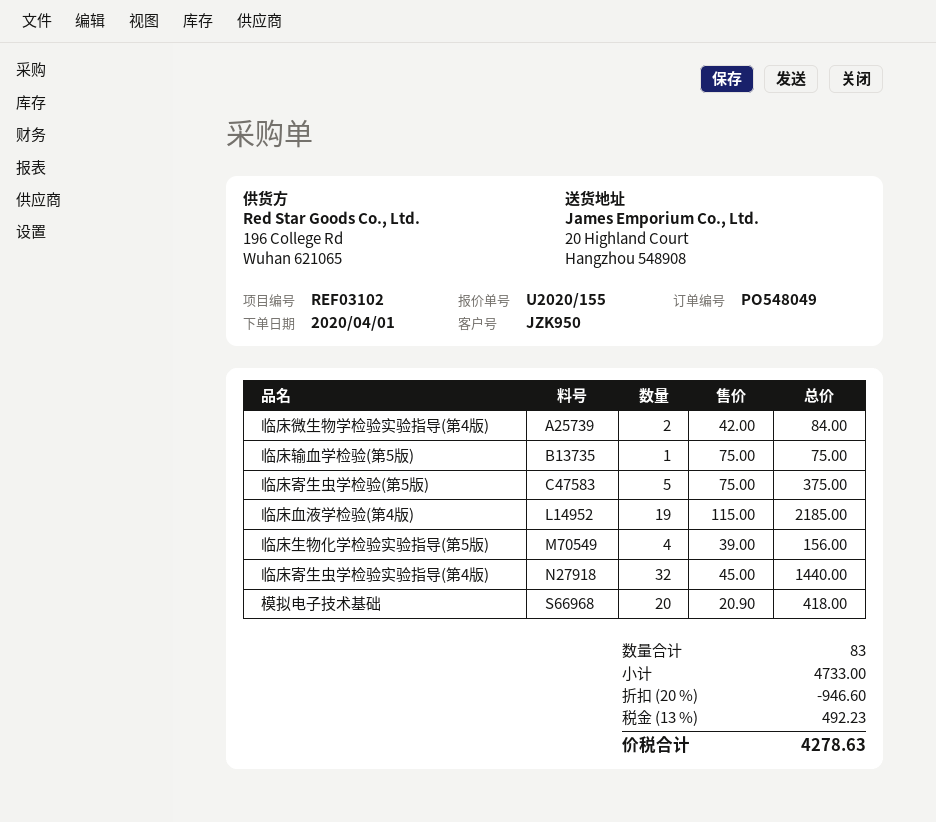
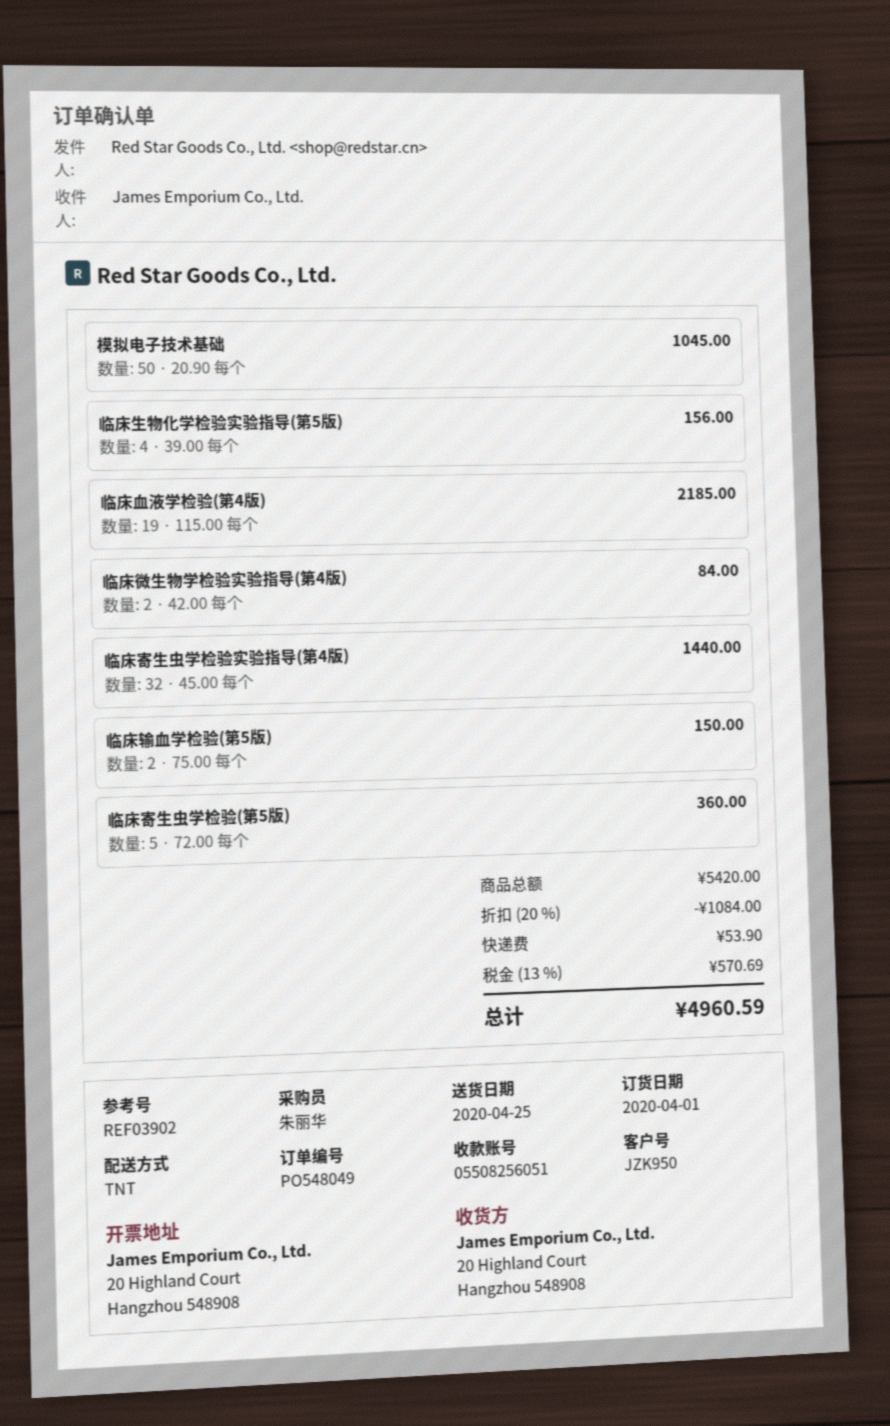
reference: REF03102 -> REF03902
临床输血学检验(第5版): 1 x 75.00 = 75.00 -> 2 x 75.00 = 150.00
临床寄生虫学检验(第5版): 5 x 75.00 = 375.00 -> 5 x 72.00 = 360.00
模拟电子技术基础: 20 x 20.90 = 418.00 -> 50 x 20.90 = 1045.00
subtotal: 4733.00 -> 5420.00
discount: 20% = 946.60 -> 20% = 1084.00
shipping: none -> 53.90
tax: 13% = 492.23 -> 13% = 570.69
total: 4278.63 -> 4960.59

